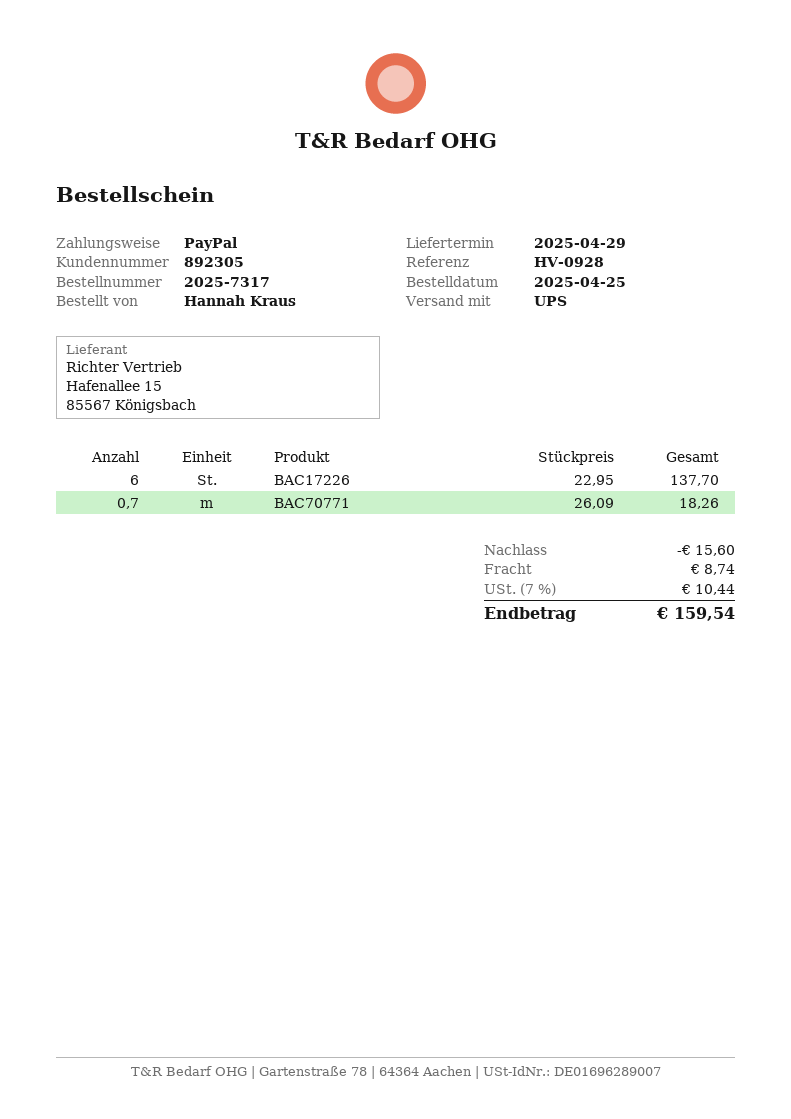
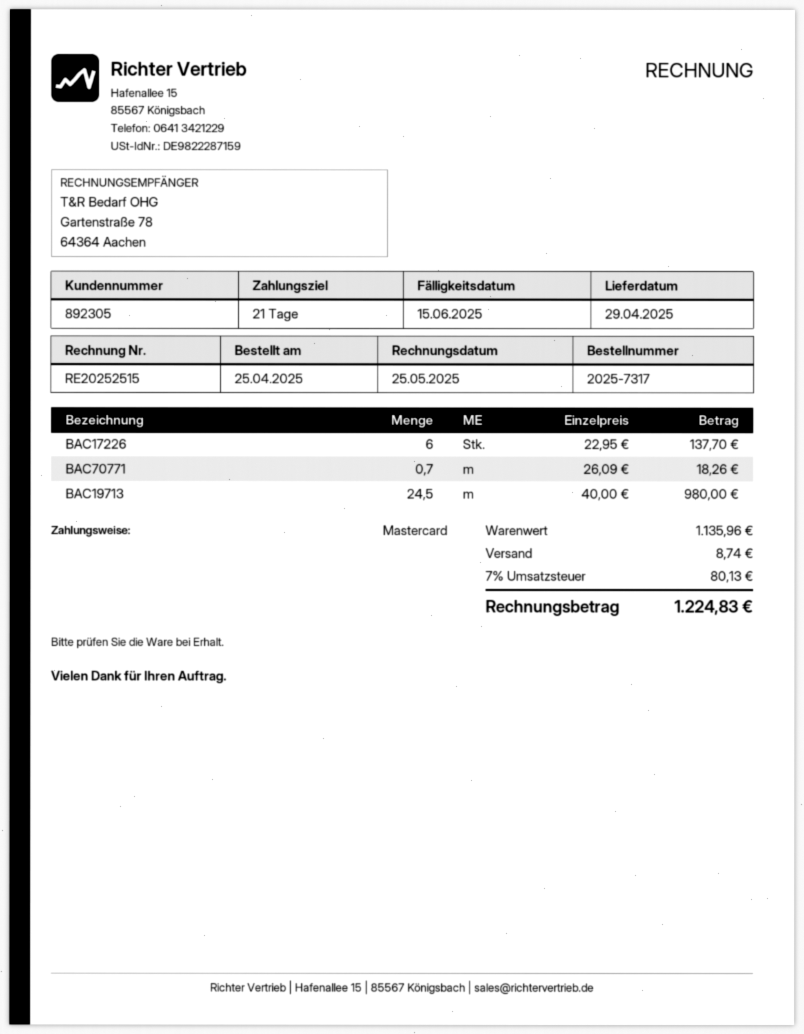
payment method: PayPal -> Mastercard
BAC19713: none -> 24.5 x 40.00 = 980.00
discount: 15.60 -> none
tax: 7% = 10.44 -> 7% = 80.13
total: 159.54 -> 1224.83

